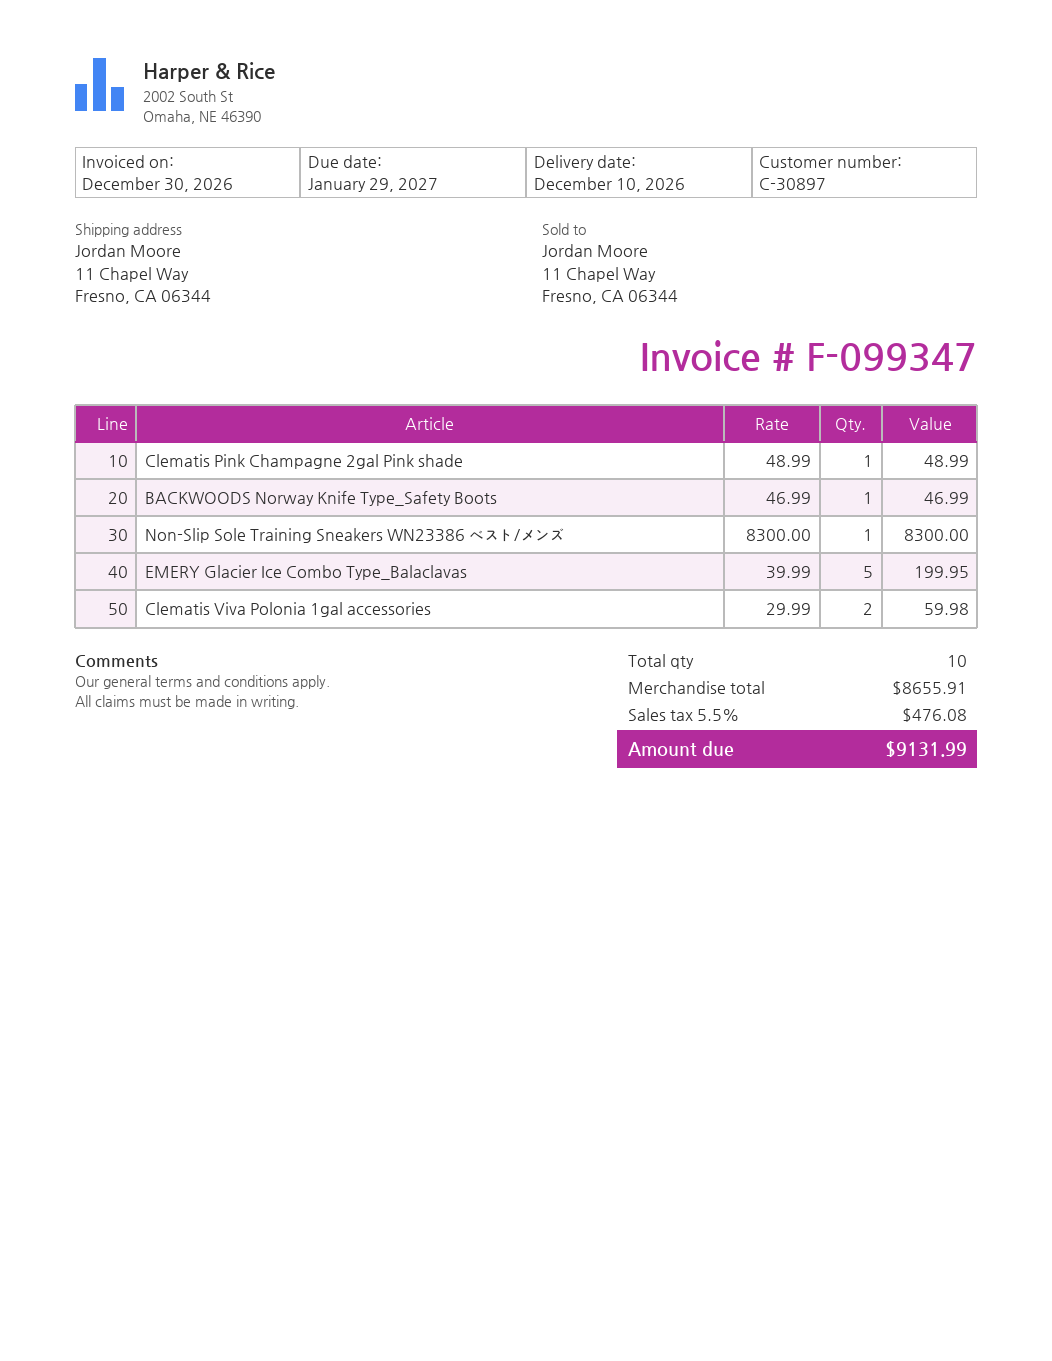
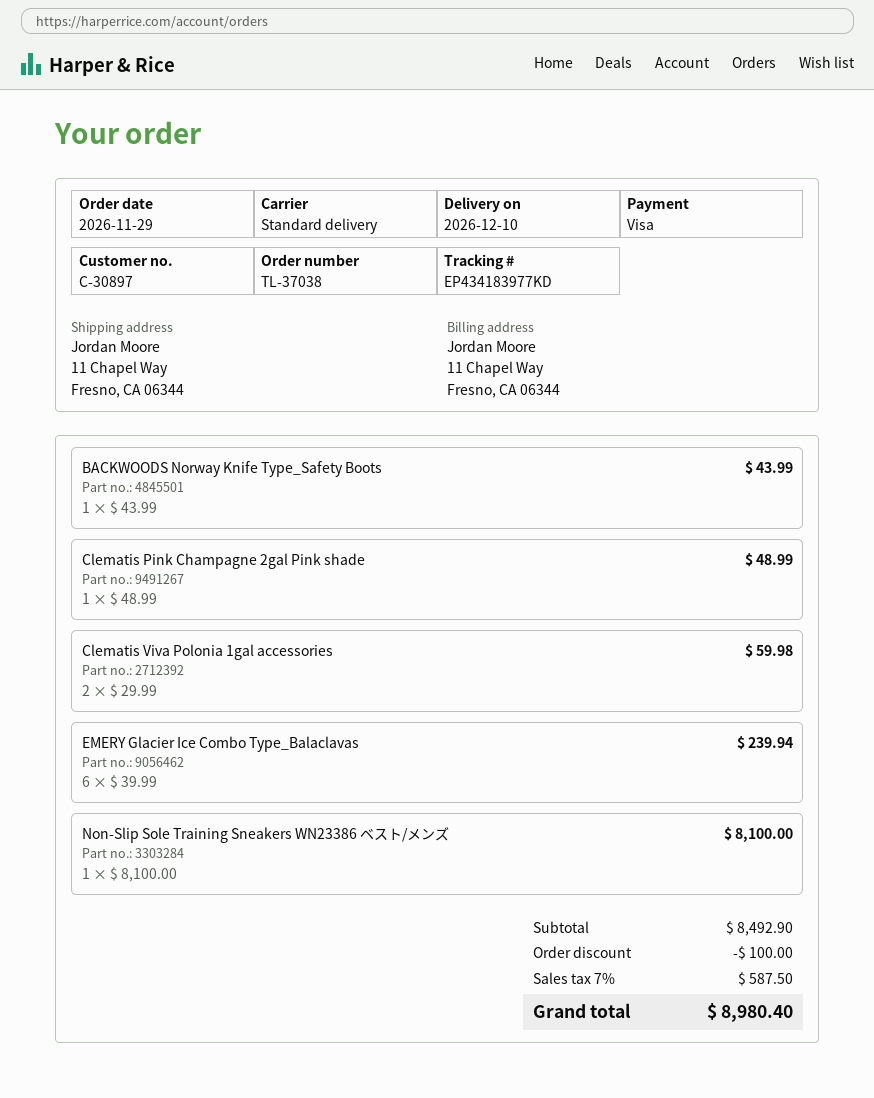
BACKWOODS Norway Knife Type_Safety Boots: 1 x 46.99 = 46.99 -> 1 x 43.99 = 43.99
Non-Slip Sole Training Sneakers WN23386 ベスト/メンズ: 1 x 8300.00 = 8300.00 -> 1 x 8100.00 = 8100.00
EMERY Glacier Ice Combo Type_Balaclavas: 5 x 39.99 = 199.95 -> 6 x 39.99 = 239.94
subtotal: 8655.91 -> 8492.90
discount: none -> 100.00
tax: 5.5% = 476.08 -> 7% = 587.50
total: 9131.99 -> 8980.40

